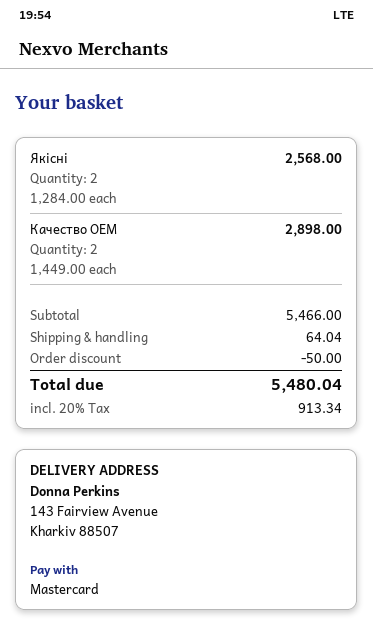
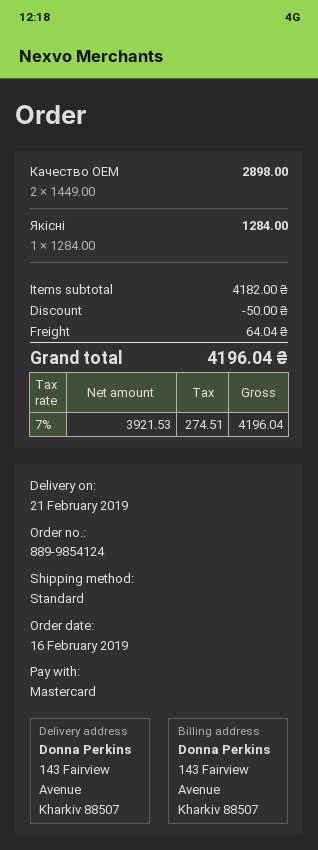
Якісні: 2 x 1284.00 = 2568.00 -> 1 x 1284.00 = 1284.00
subtotal: 5466.00 -> 4182.00
tax: 20% = 913.34 -> 7% = 274.51
total: 5480.04 -> 4196.04

